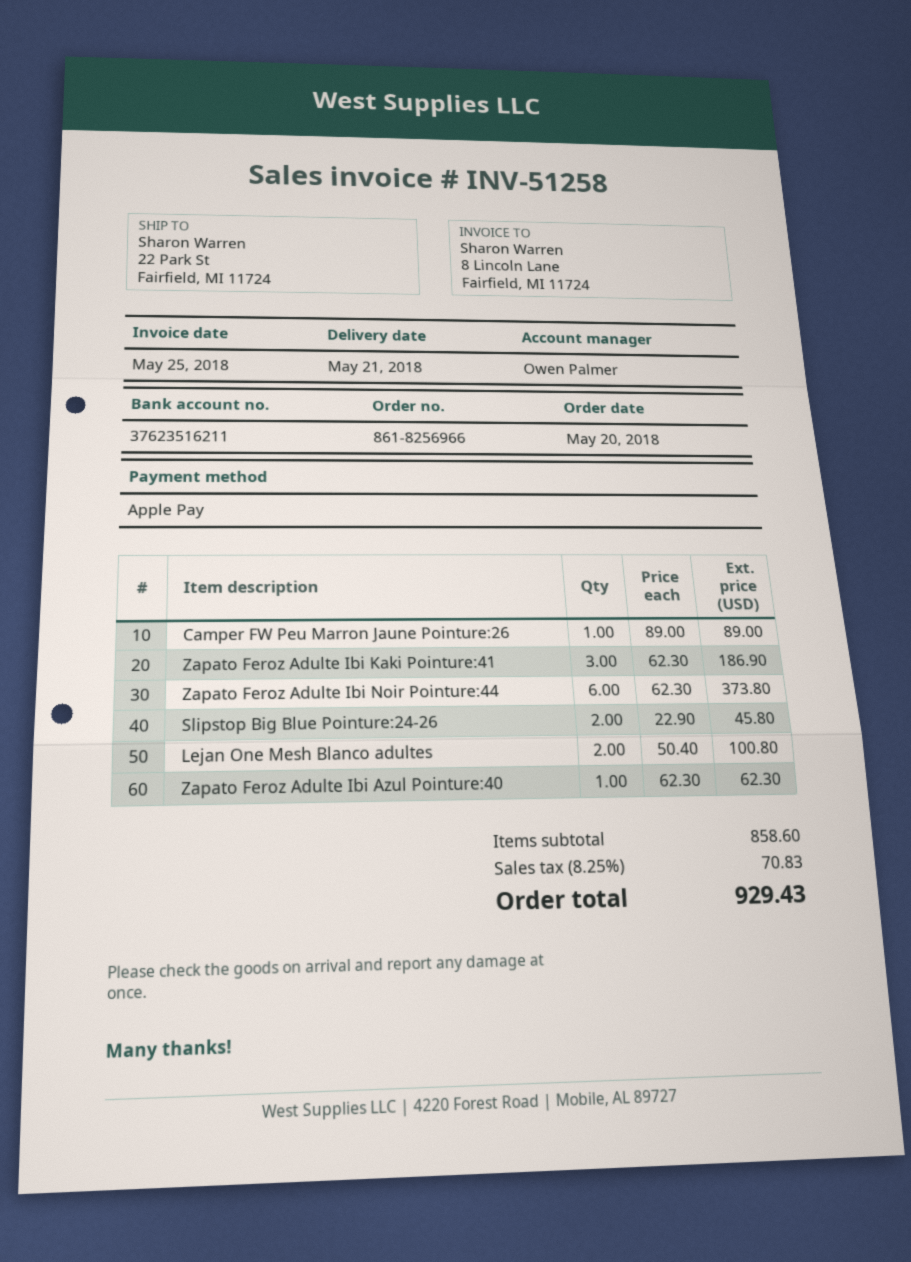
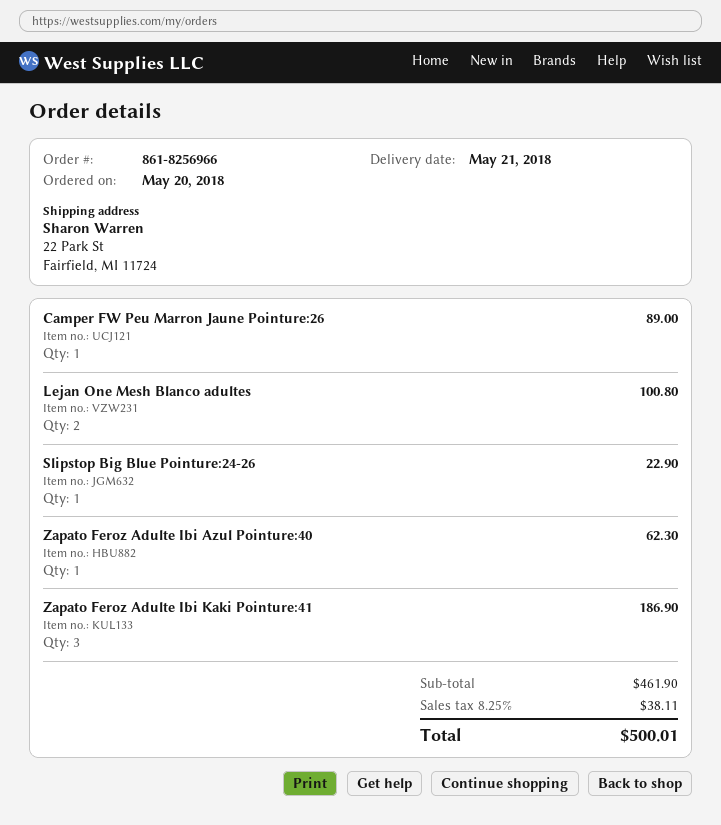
Zapato Feroz Adulte Ibi Noir Pointure:44: 6 for 373.80 -> none
Slipstop Big Blue Pointure:24-26: 2 for 45.80 -> 1 for 22.90
subtotal: 858.60 -> 461.90
tax: 8.25% = 70.83 -> 8.25% = 38.11
total: 929.43 -> 500.01

